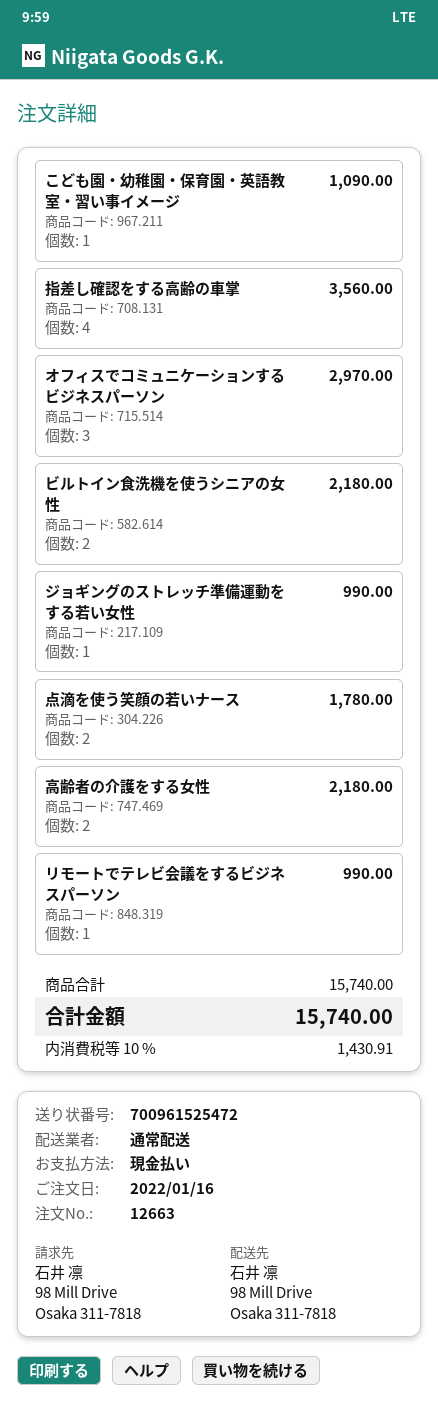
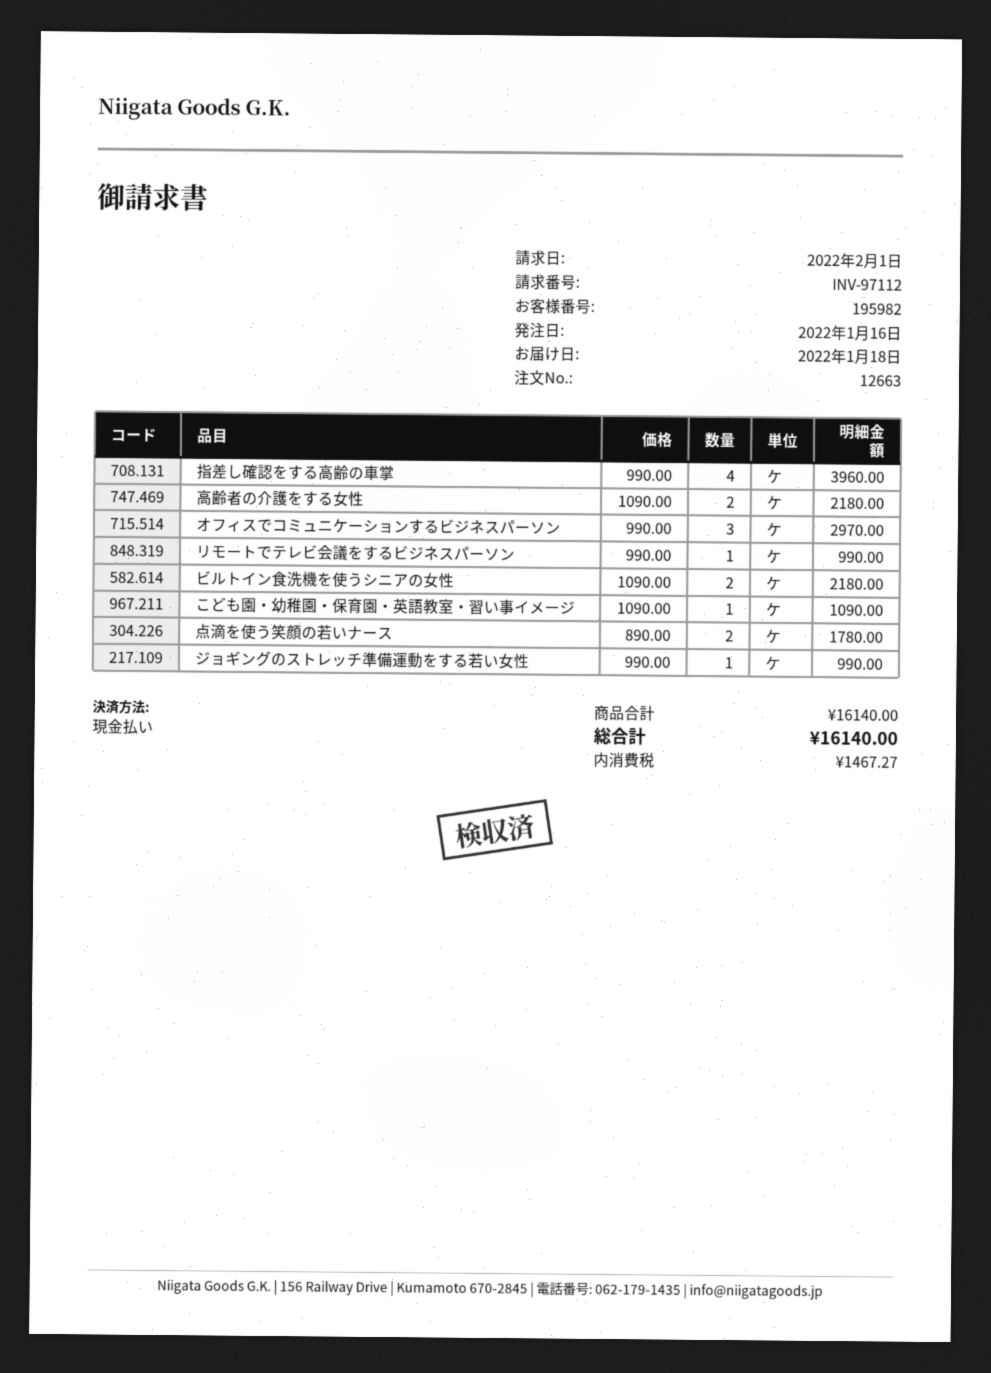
指差し確認をする高齢の車掌: 4 for 3560.00 -> 4 for 3960.00
subtotal: 15740.00 -> 16140.00
tax: 1430.91 -> 1467.27
total: 15740.00 -> 16140.00

